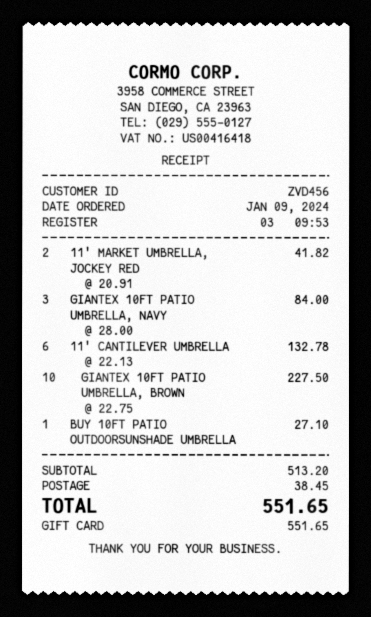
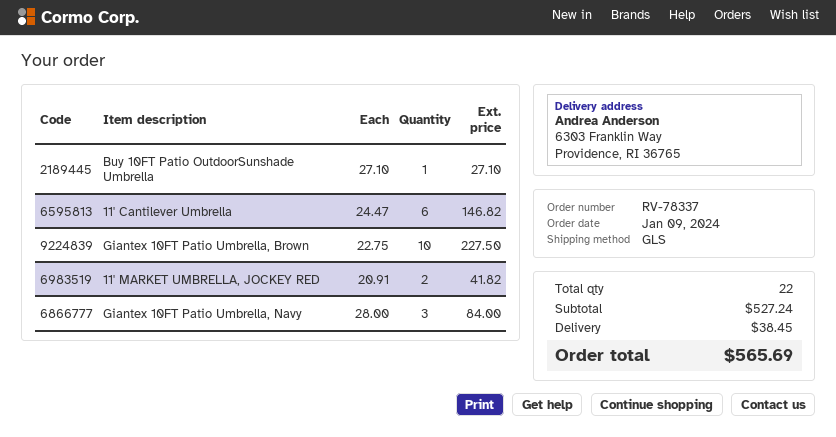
11' CANTILEVER UMBRELLA: 6 x 22.13 = 132.78 -> 6 x 24.47 = 146.82
subtotal: 513.20 -> 527.24
total: 551.65 -> 565.69

